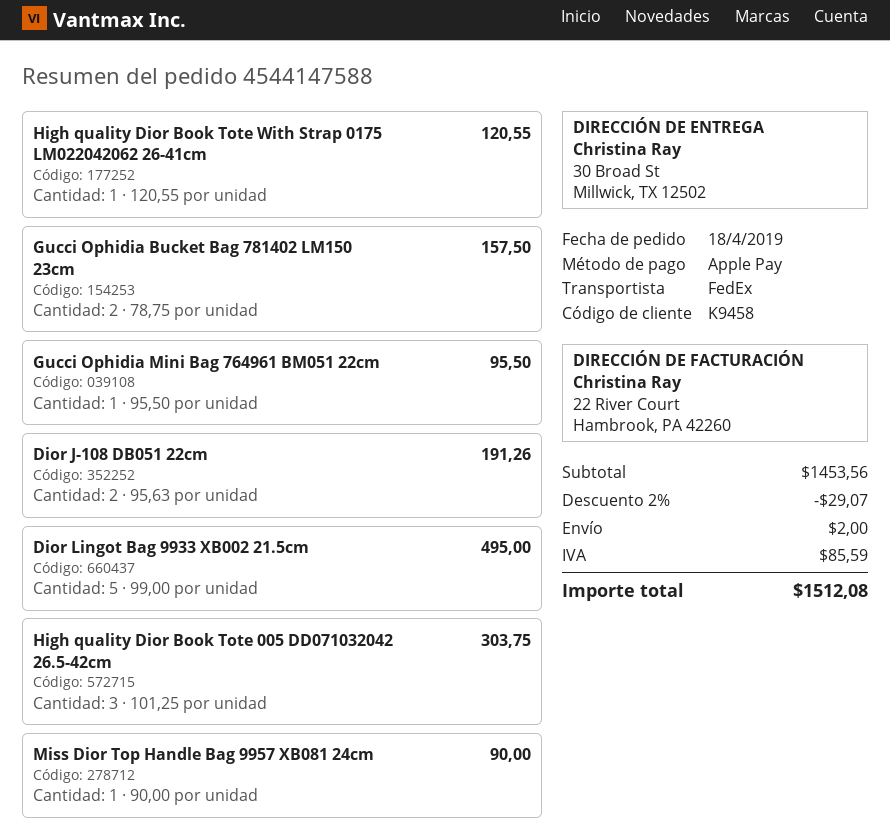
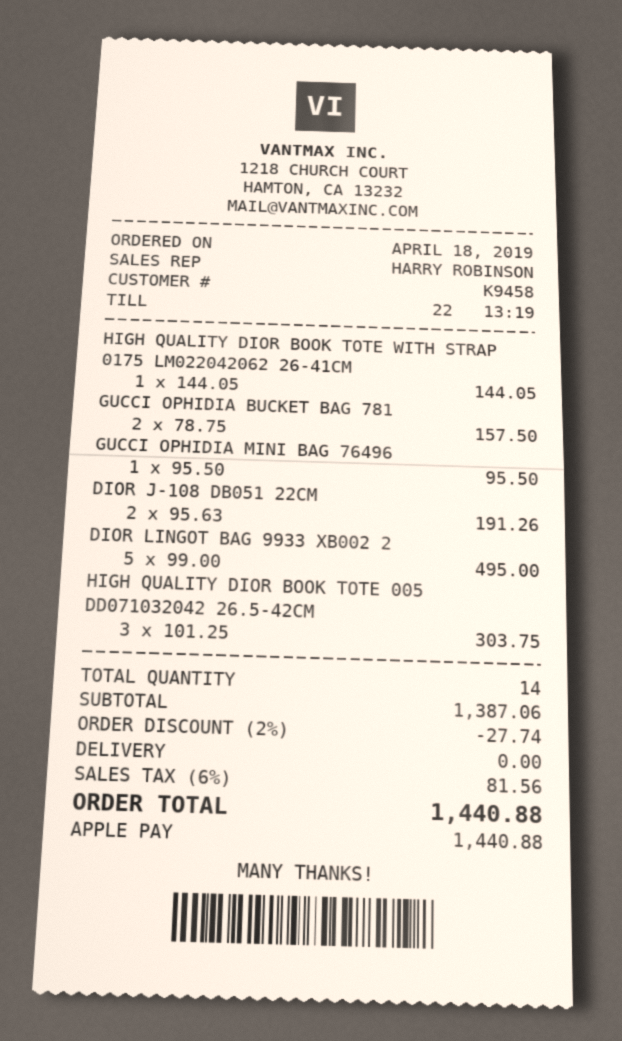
High quality Dior Book Tote With Strap 0175 LM022042062 26-41cm: 1 x 120.55 = 120.55 -> 1 x 144.05 = 144.05
Miss Dior Top Handle Bag 9957 XB081 24cm: 1 x 90.00 = 90.00 -> none
subtotal: 1453.56 -> 1387.06
discount: 2% = 29.07 -> 2% = 27.74
shipping: 2.00 -> 0.00
tax: 85.59 -> 81.56
total: 1512.08 -> 1440.88

